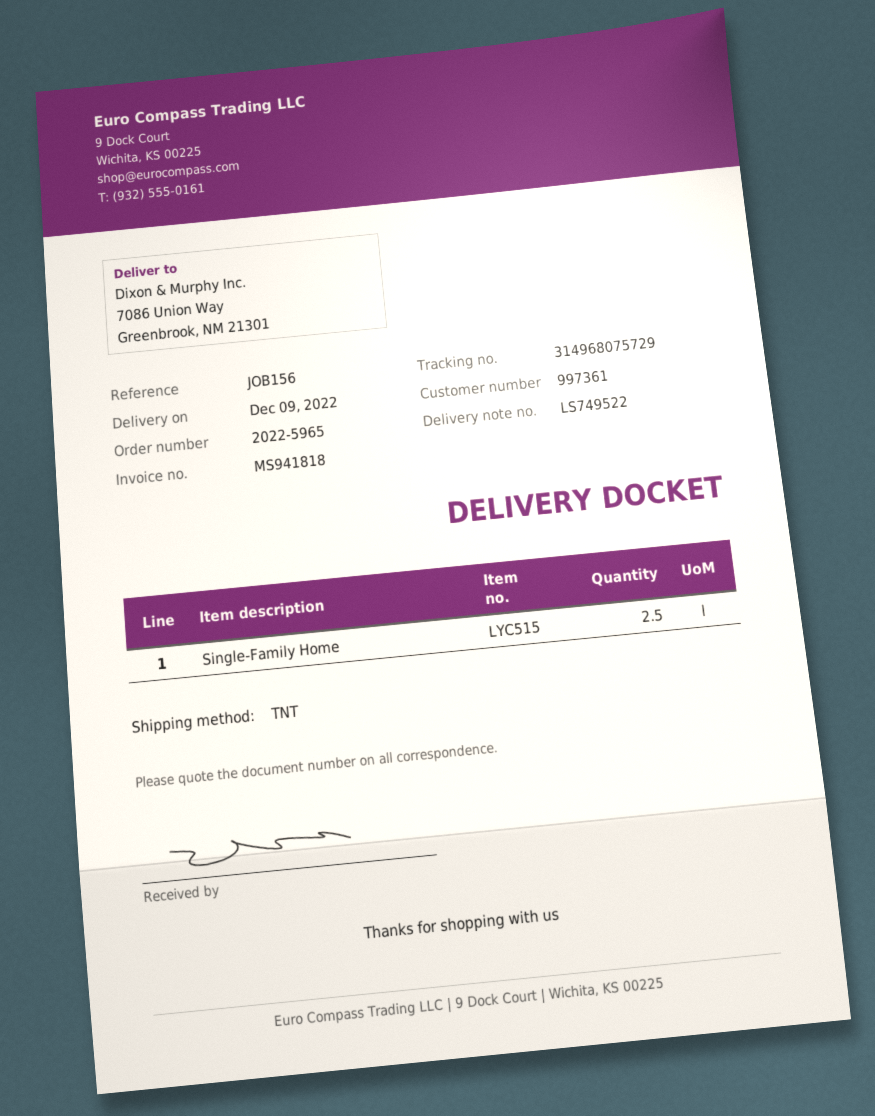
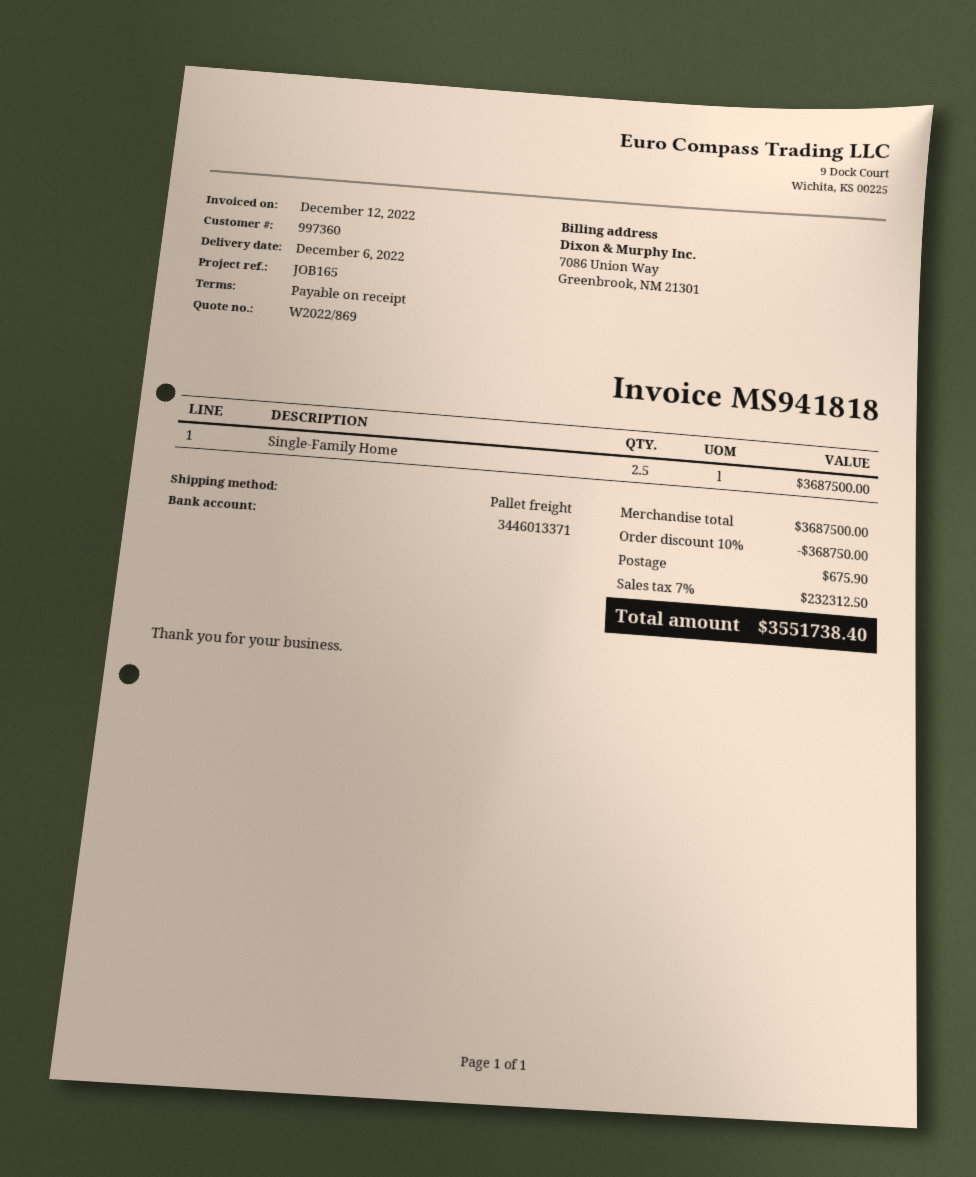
delivery date: 2022-12-09 -> 2022-12-06
customer number: 997361 -> 997360
reference: JOB156 -> JOB165
shipping method: TNT -> pallet freight

